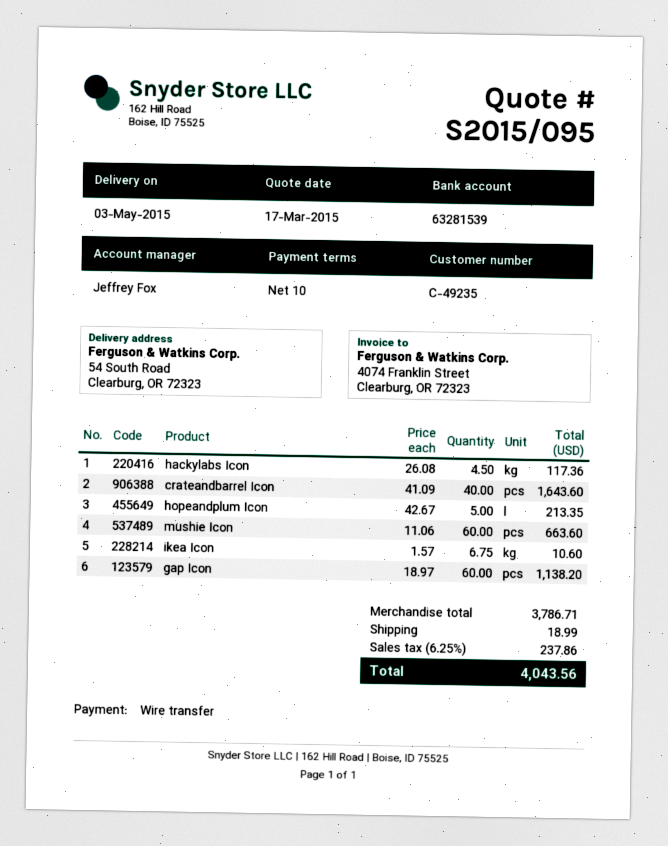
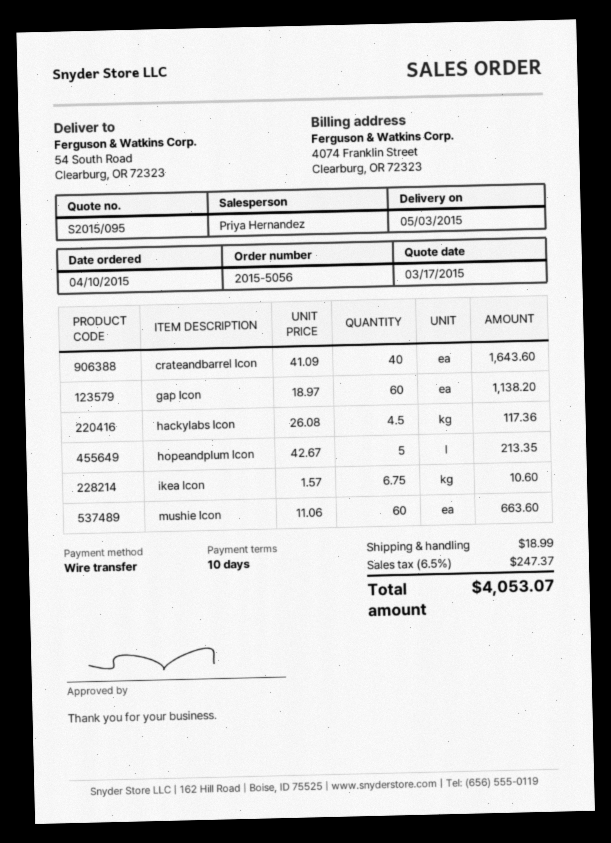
sales rep: Jeffrey Fox -> Priya Hernandez
tax: 6.25% = 237.86 -> 6.5% = 247.37
total: 4043.56 -> 4053.07

